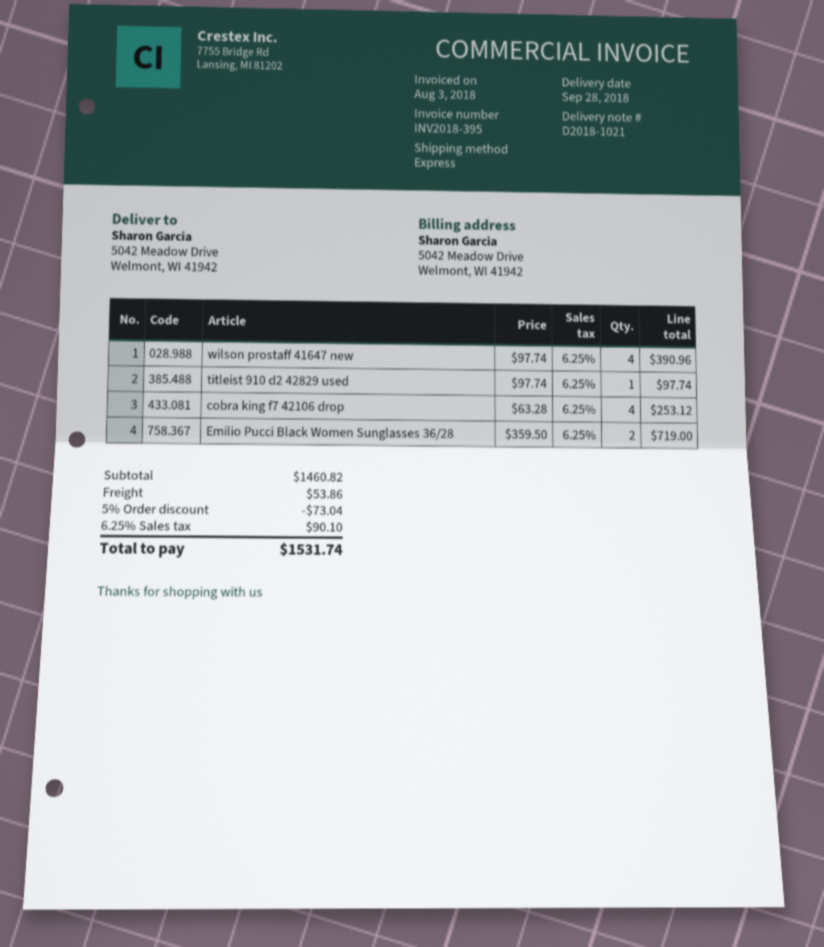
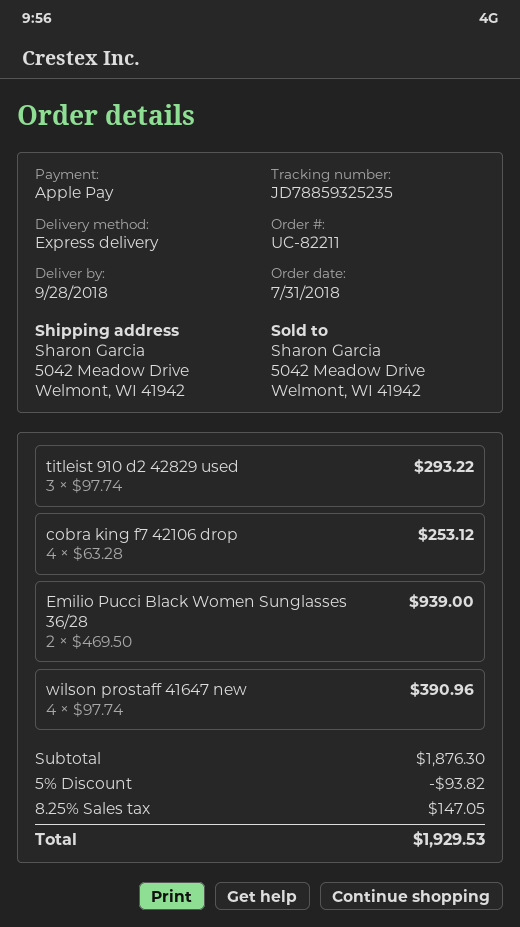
titleist 910 d2 42829 used: 1 x 97.74 = 97.74 -> 3 x 97.74 = 293.22
Emilio Pucci Black Women Sunglasses 36/28: 2 x 359.50 = 719.00 -> 2 x 469.50 = 939.00
subtotal: 1460.82 -> 1876.30
discount: 5% = 73.04 -> 5% = 93.82
shipping: 53.86 -> none
tax: 6.25% = 90.10 -> 8.25% = 147.05
total: 1531.74 -> 1929.53

